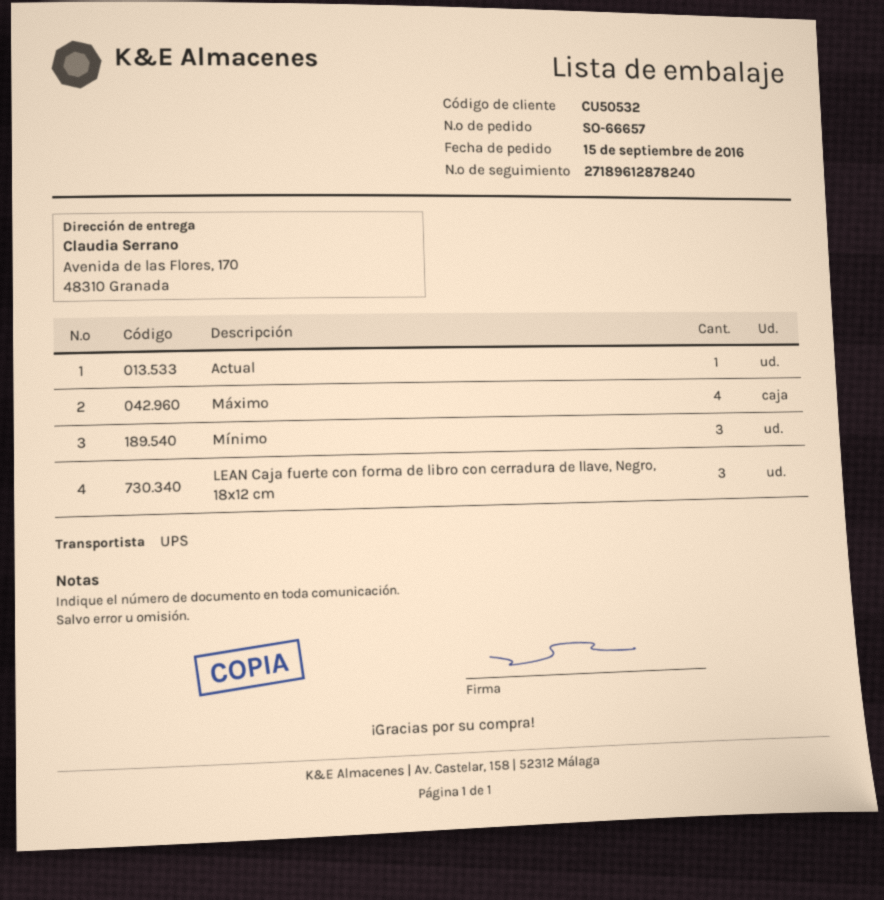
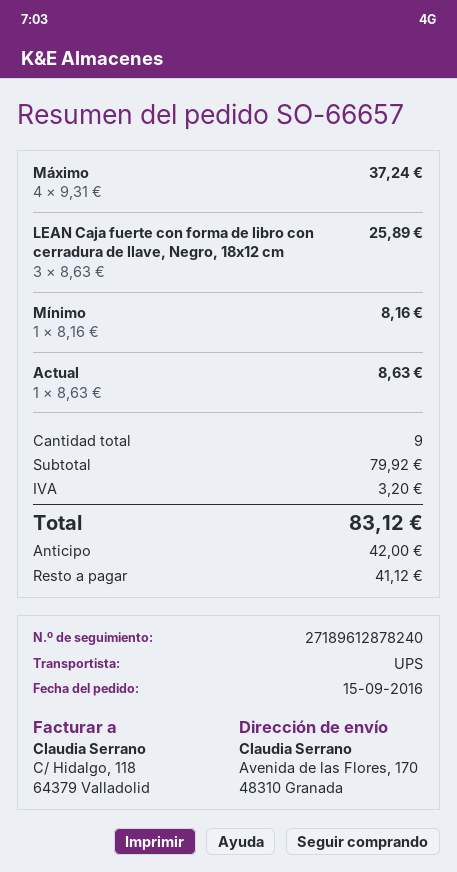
Mínimo: 3 -> 1

